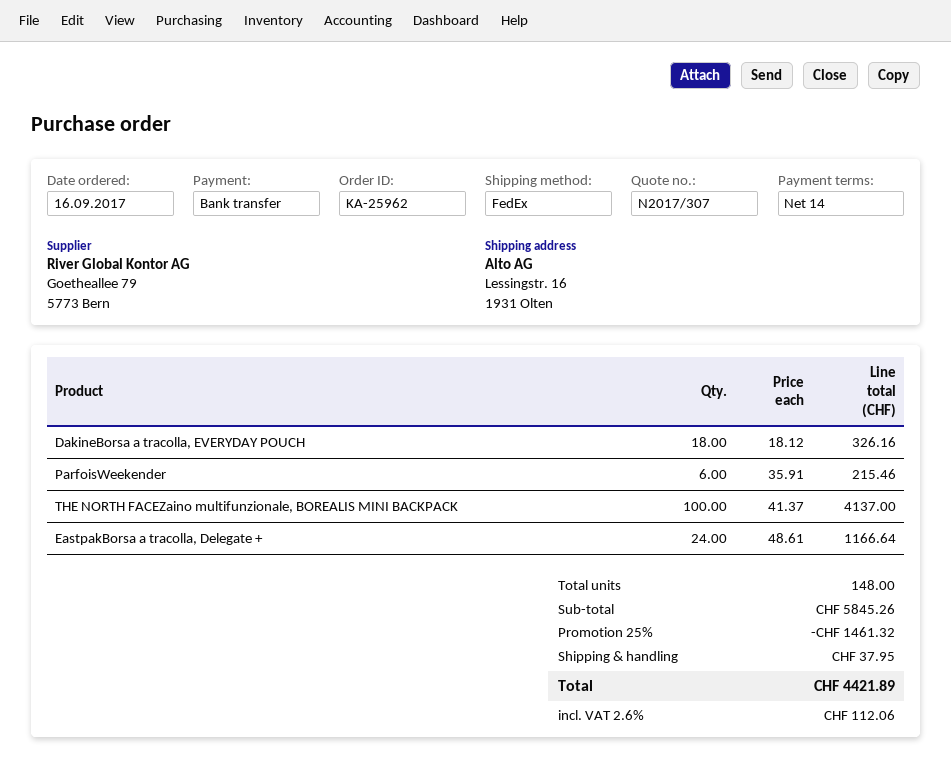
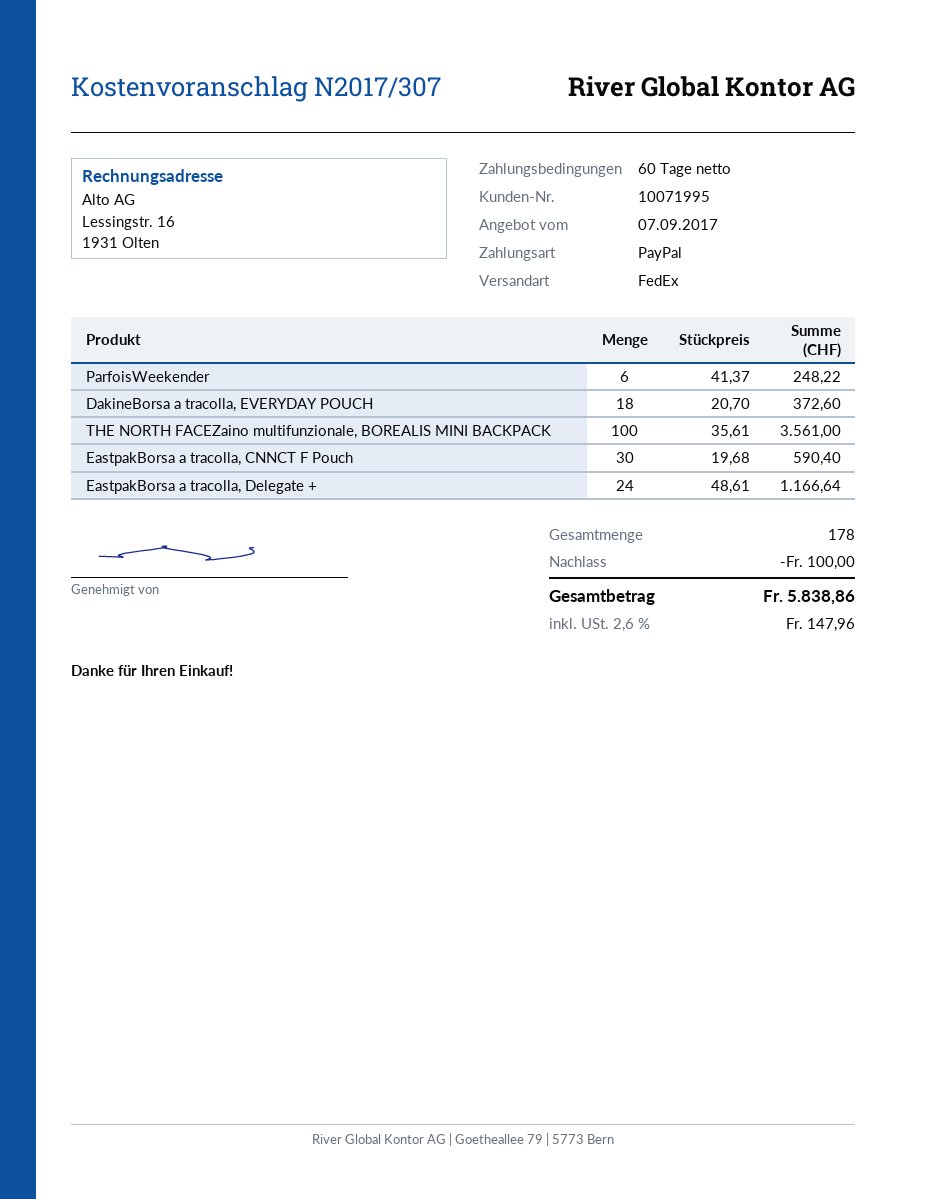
payment terms: 14 days -> 60 days
payment method: bank transfer -> PayPal
DakineBorsa a tracolla, EVERYDAY POUCH: 18 x 18.12 = 326.16 -> 18 x 20.70 = 372.60
ParfoisWeekender: 6 x 35.91 = 215.46 -> 6 x 41.37 = 248.22
THE NORTH FACEZaino multifunzionale, BOREALIS MINI BACKPACK: 100 x 41.37 = 4137.00 -> 100 x 35.61 = 3561.00
EastpakBorsa a tracolla, CNNCT F Pouch: none -> 30 x 19.68 = 590.40
total quantity: 148 -> 178
discount: 1461.32 -> 100.00
shipping: 37.95 -> none
tax: 2.6% = 112.06 -> 2.6% = 147.96
total: 4421.89 -> 5838.86

